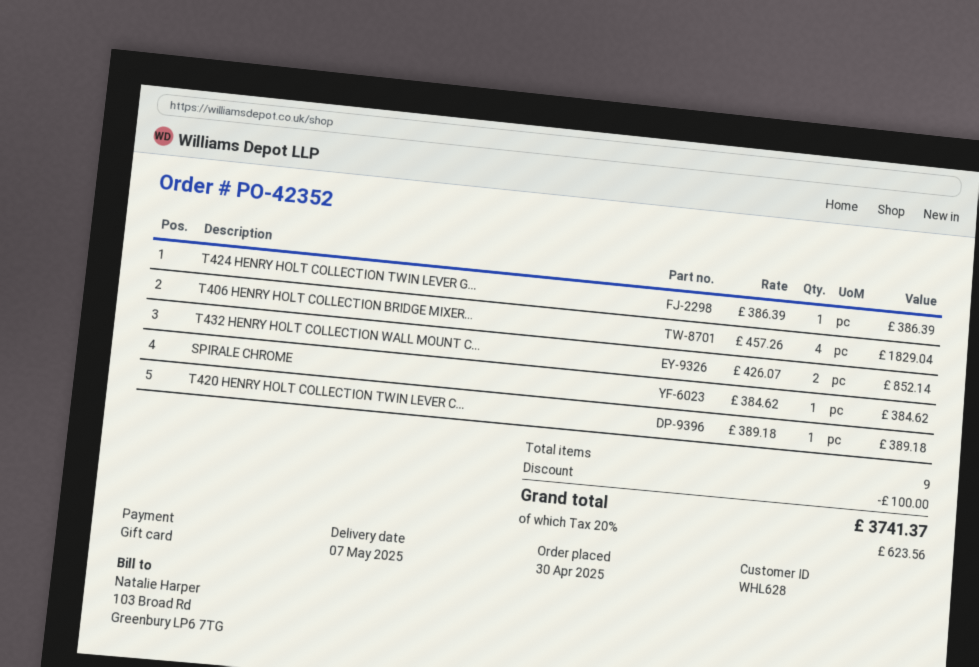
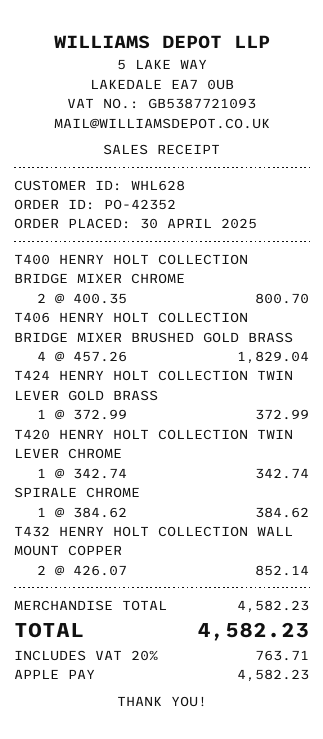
payment method: gift card -> Apple Pay
T424 HENRY HOLT COLLECTION TWIN LEVER G...: 1 x 386.39 = 386.39 -> 1 x 372.99 = 372.99
T420 HENRY HOLT COLLECTION TWIN LEVER C...: 1 x 389.18 = 389.18 -> 1 x 342.74 = 342.74
T400 HENRY HOLT COLLECTION BRIDGE MIXER CHROME: none -> 2 x 400.35 = 800.70
discount: 100.00 -> none
tax: 20% = 623.56 -> 20% = 763.71
total: 3741.37 -> 4582.23

